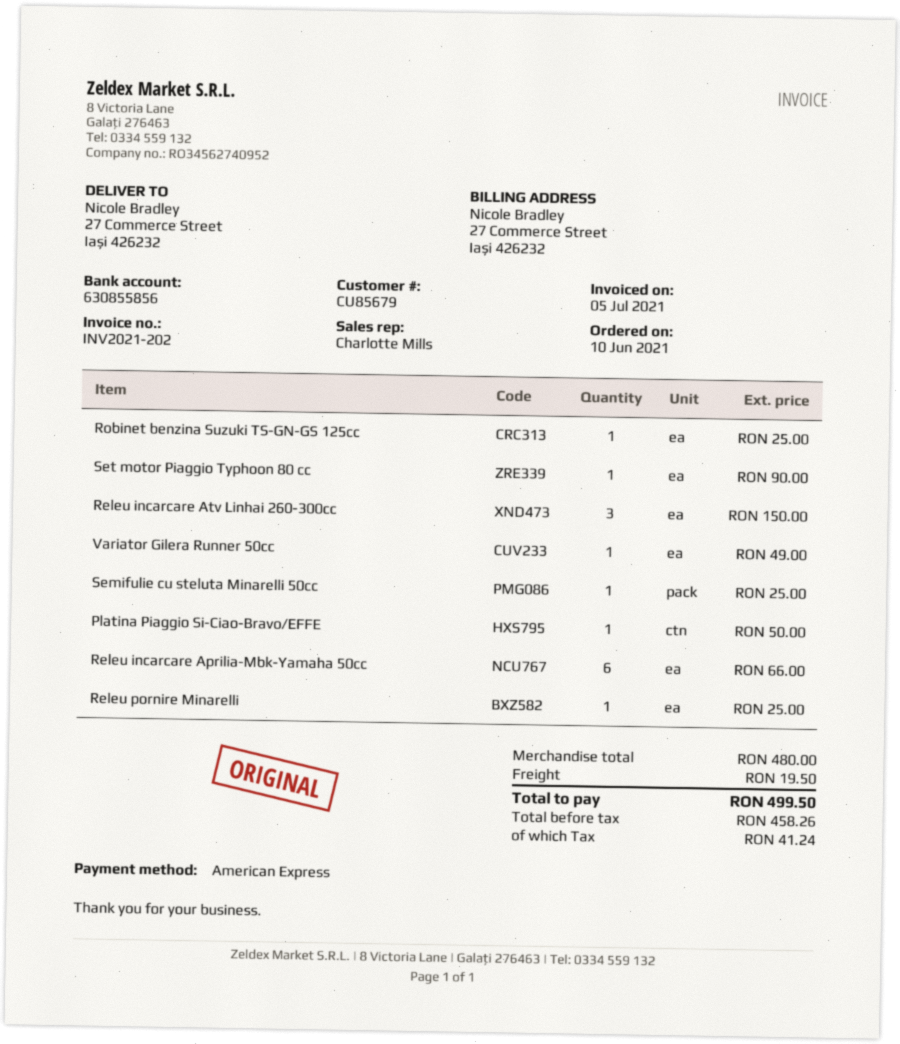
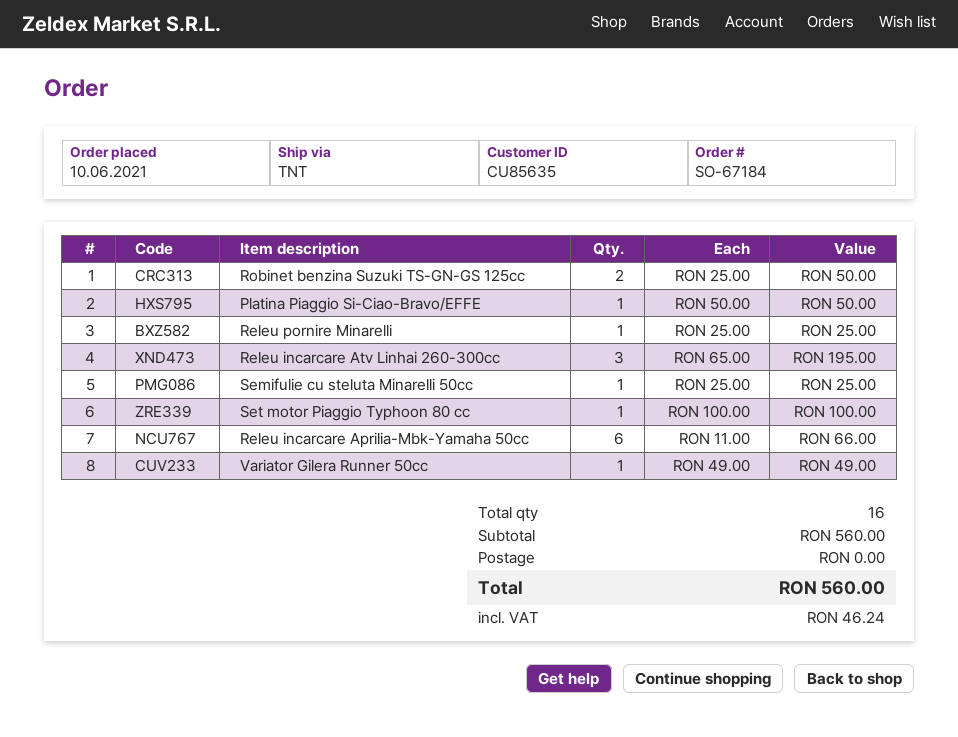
customer number: CU85679 -> CU85635
Robinet benzina Suzuki TS-GN-GS 125cc: 1 for 25.00 -> 2 for 50.00
Set motor Piaggio Typhoon 80 cc: 1 for 90.00 -> 1 for 100.00
Releu incarcare Atv Linhai 260-300cc: 3 for 150.00 -> 3 for 195.00
subtotal: 480.00 -> 560.00
shipping: 19.50 -> 0.00
tax: 41.24 -> 46.24
total: 499.50 -> 560.00

